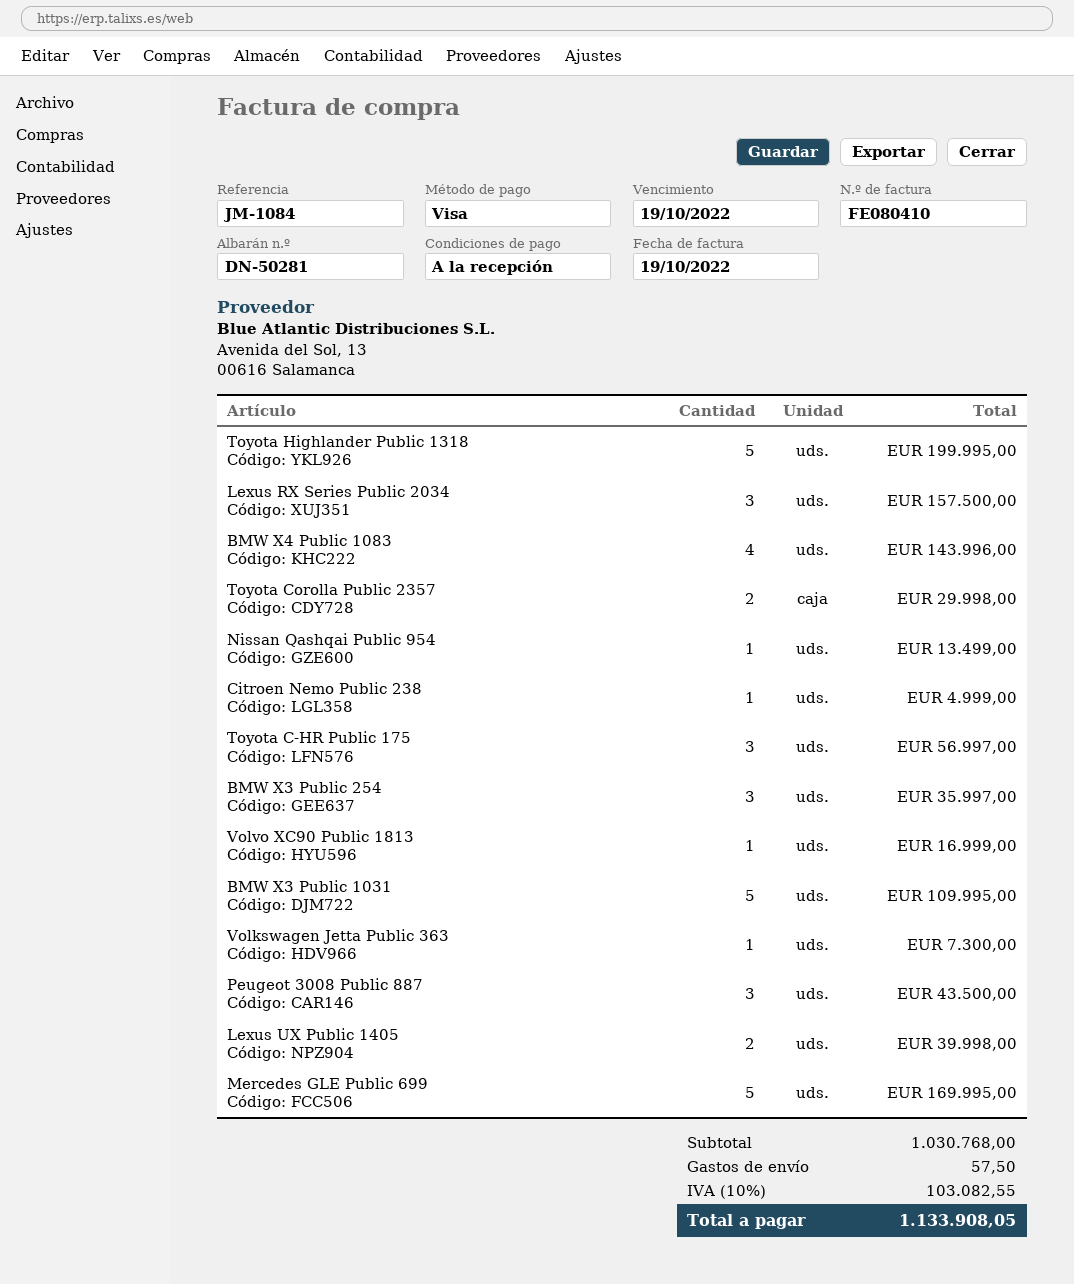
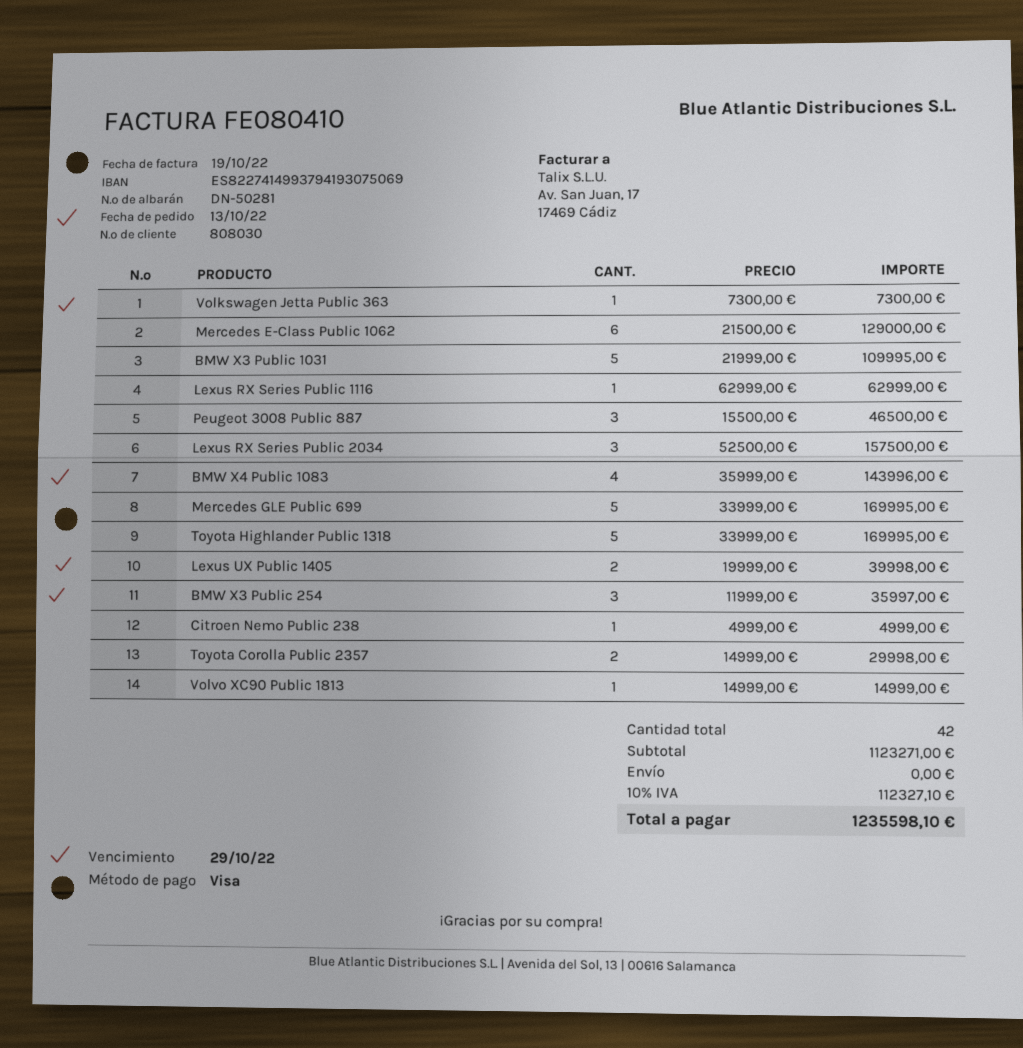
due date: 2022-10-19 -> 2022-10-29
Toyota Highlander Public 1318: 5 for 199995.00 -> 5 for 169995.00
Nissan Qashqai Public 954: 1 for 13499.00 -> none
Toyota C-HR Public 175: 3 for 56997.00 -> none
Volvo XC90 Public 1813: 1 for 16999.00 -> 1 for 14999.00
Peugeot 3008 Public 887: 3 for 43500.00 -> 3 for 46500.00
Mercedes E-Class Public 1062: none -> 6 for 129000.00
Lexus RX Series Public 1116: none -> 1 for 62999.00
subtotal: 1030768.00 -> 1123271.00
shipping: 57.50 -> 0.00
tax: 10% = 103082.55 -> 10% = 112327.10
total: 1133908.05 -> 1235598.10

